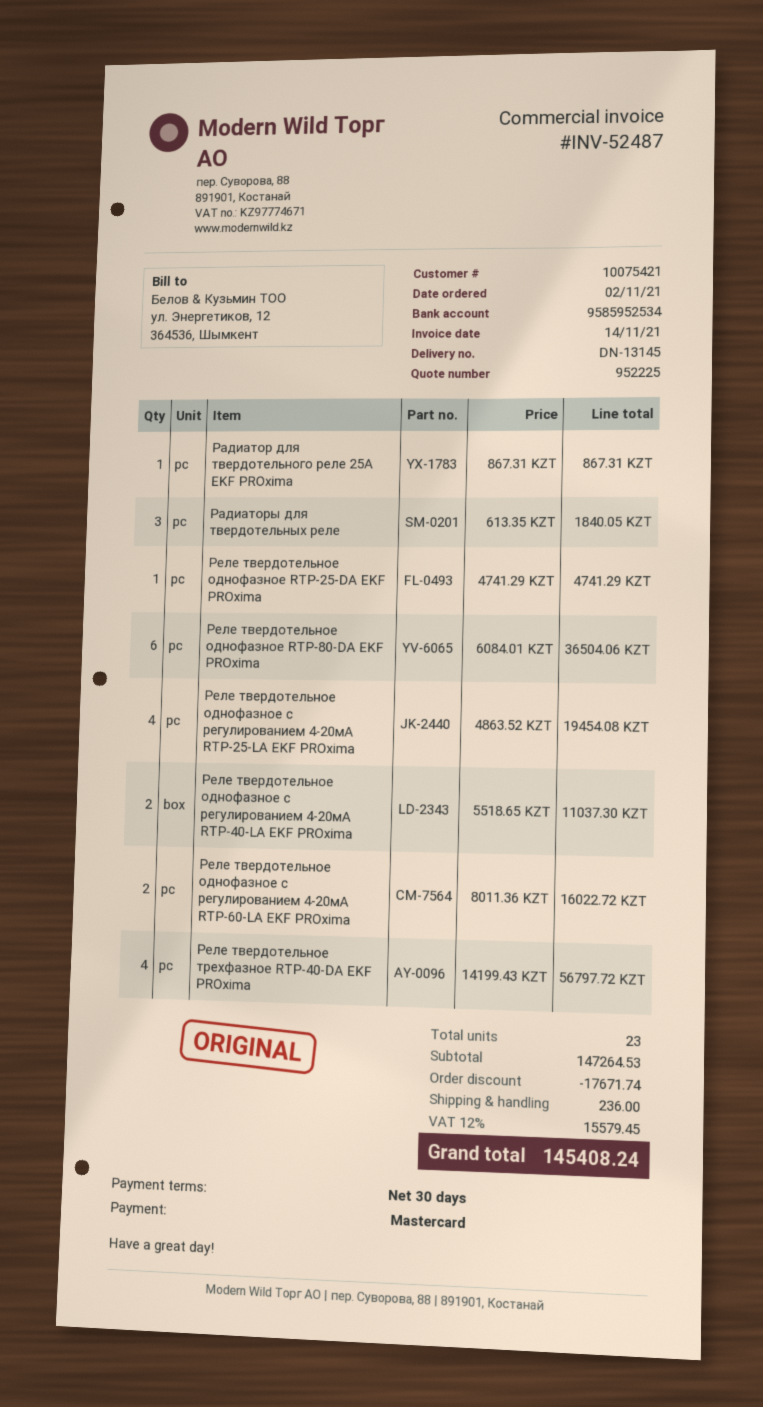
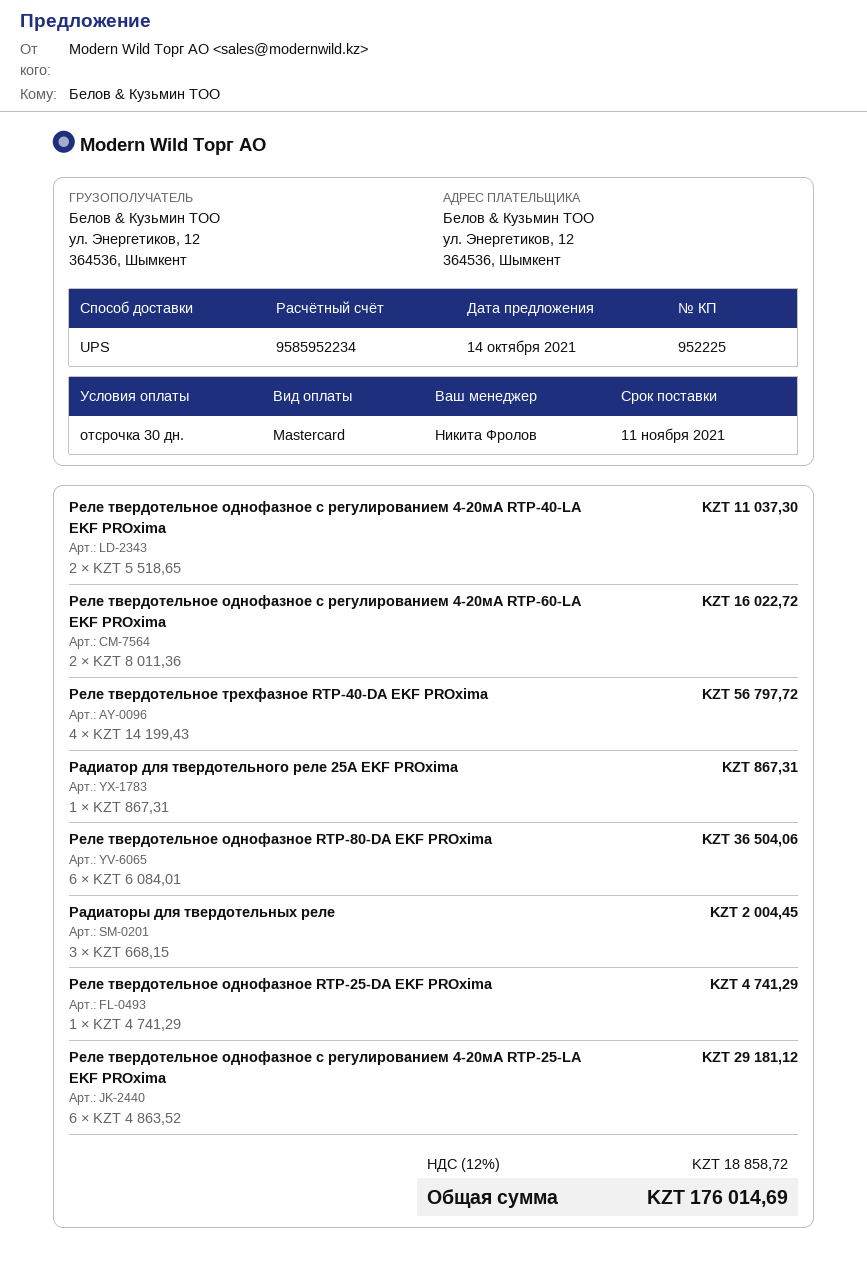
bank account: 9585952534 -> 9585952234
Радиаторы для твердотельных реле: 3 x 613.35 = 1840.05 -> 3 x 668.15 = 2004.45
Реле твердотельное однофазное с регулированием 4-20мА RTP-25-LA EKF PROxima: 4 x 4863.52 = 19454.08 -> 6 x 4863.52 = 29181.12
discount: 17671.74 -> none
shipping: 236.00 -> none
tax: 12% = 15579.45 -> 12% = 18858.72
total: 145408.24 -> 176014.69

